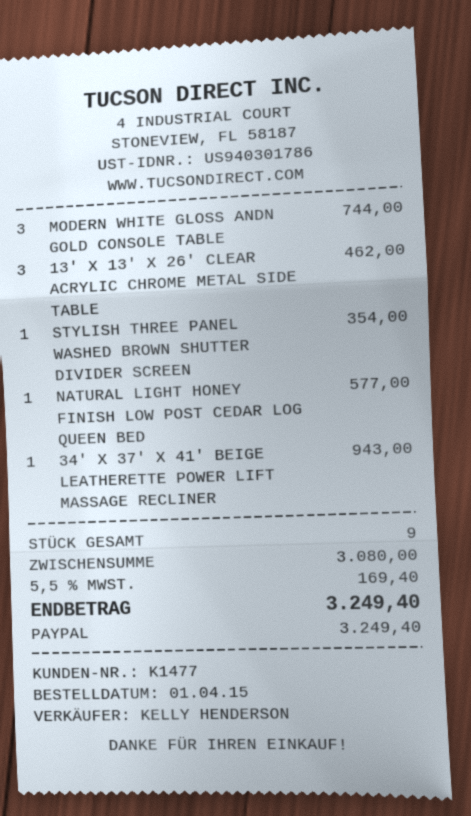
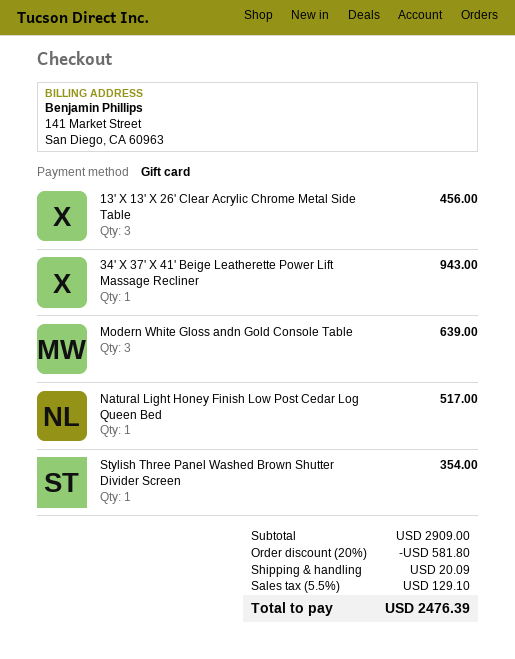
payment method: PayPal -> gift card
MODERN WHITE GLOSS ANDN GOLD CONSOLE TABLE: 3 for 744.00 -> 3 for 639.00
13' X 13' X 26' CLEAR ACRYLIC CHROME METAL SIDE TABLE: 3 for 462.00 -> 3 for 456.00
NATURAL LIGHT HONEY FINISH LOW POST CEDAR LOG QUEEN BED: 1 for 577.00 -> 1 for 517.00
subtotal: 3080.00 -> 2909.00
discount: none -> 20% = 581.80
shipping: none -> 20.09
tax: 5.5% = 169.40 -> 5.5% = 129.10
total: 3249.40 -> 2476.39

